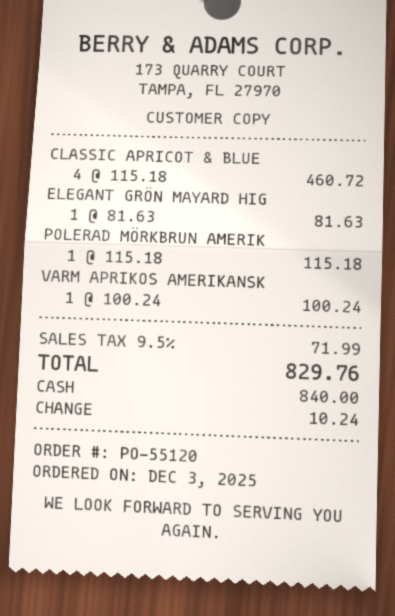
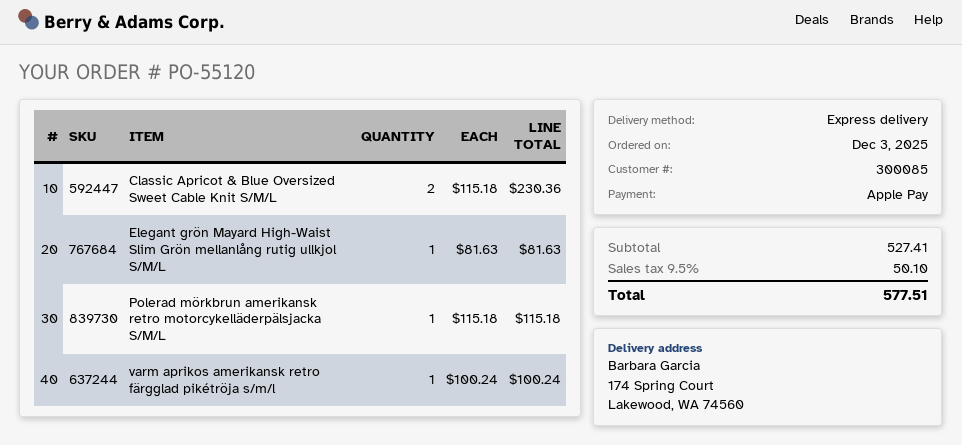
payment method: cash -> Apple Pay
CLASSIC APRICOT & BLUE: 4 x 115.18 = 460.72 -> 2 x 115.18 = 230.36
tax: 9.5% = 71.99 -> 9.5% = 50.10
total: 829.76 -> 577.51

